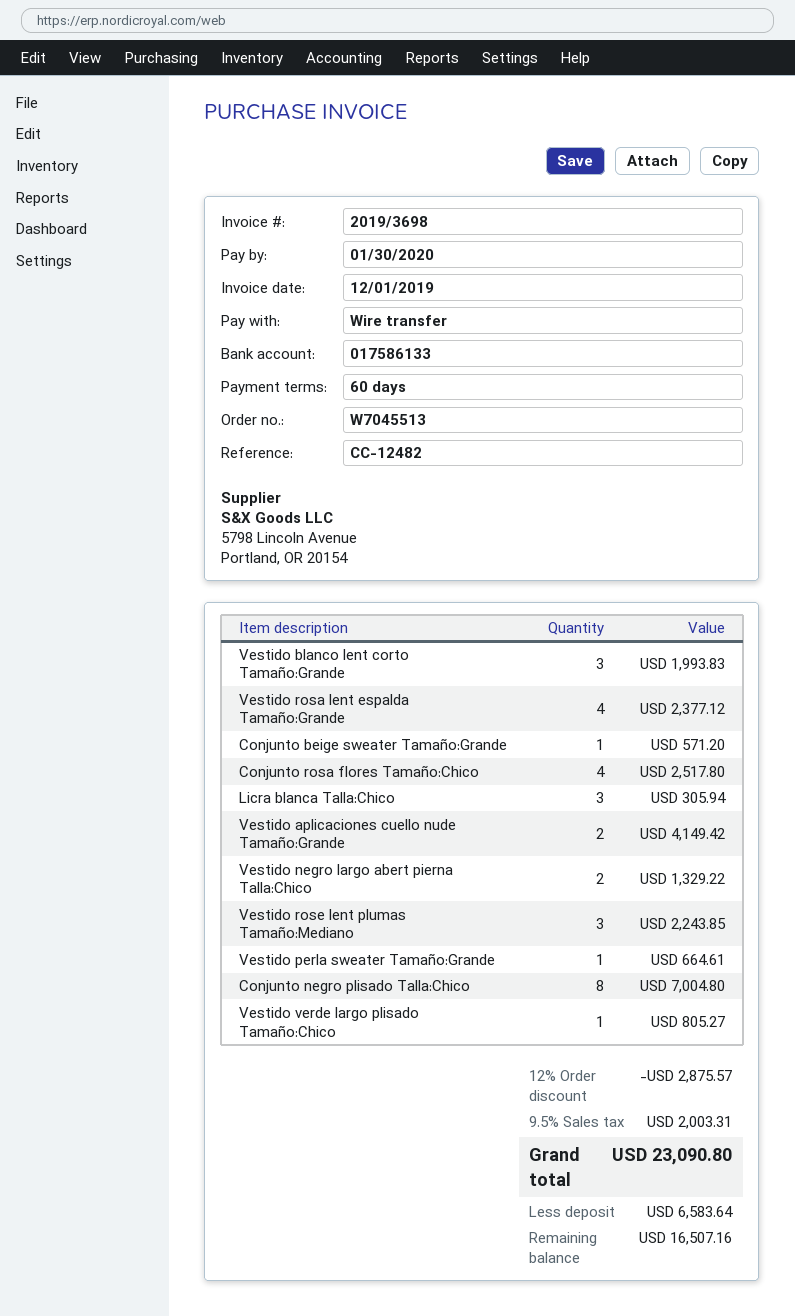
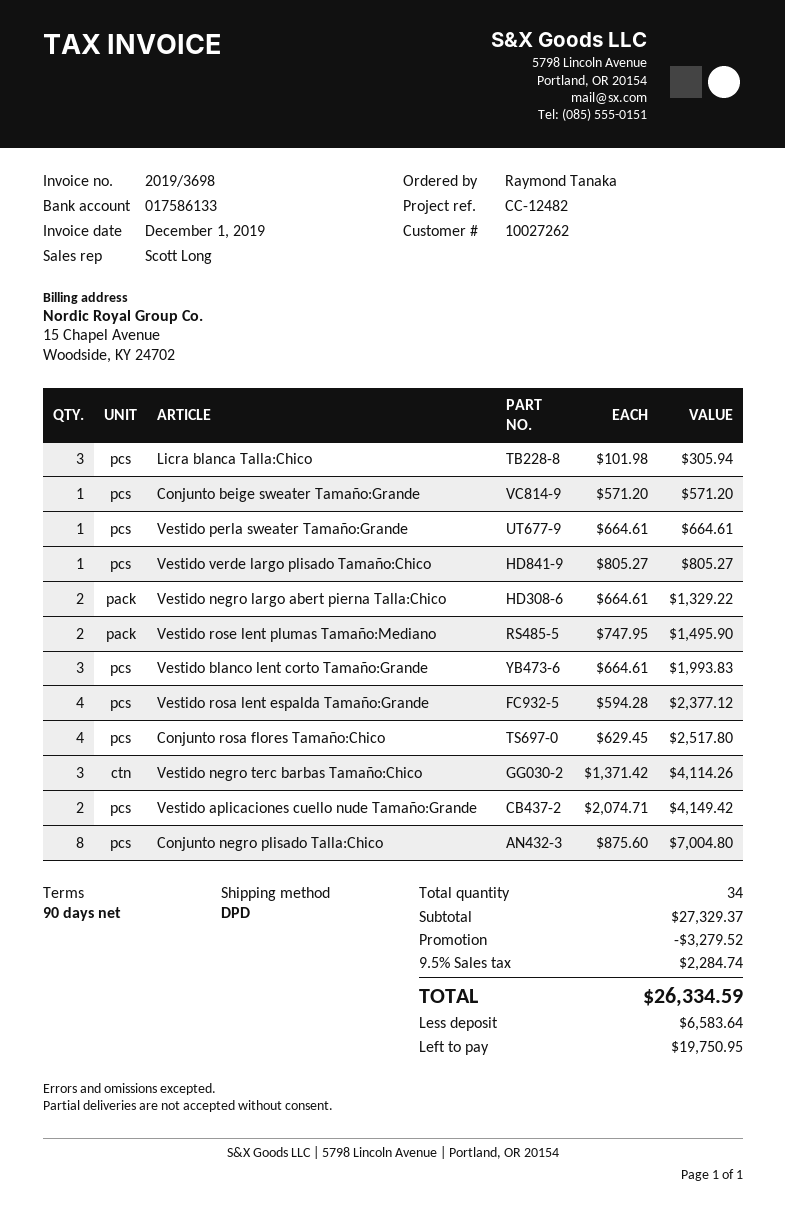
payment terms: 60 days -> 90 days
Vestido rose lent plumas Tamaño:Mediano: 3 for 2243.85 -> 2 for 1495.90
Vestido negro terc barbas Tamaño:Chico: none -> 3 for 4114.26
discount: 2875.57 -> 3279.52
tax: 9.5% = 2003.31 -> 9.5% = 2284.74
total: 23090.80 -> 26334.59
balance: 16507.16 -> 19750.95

